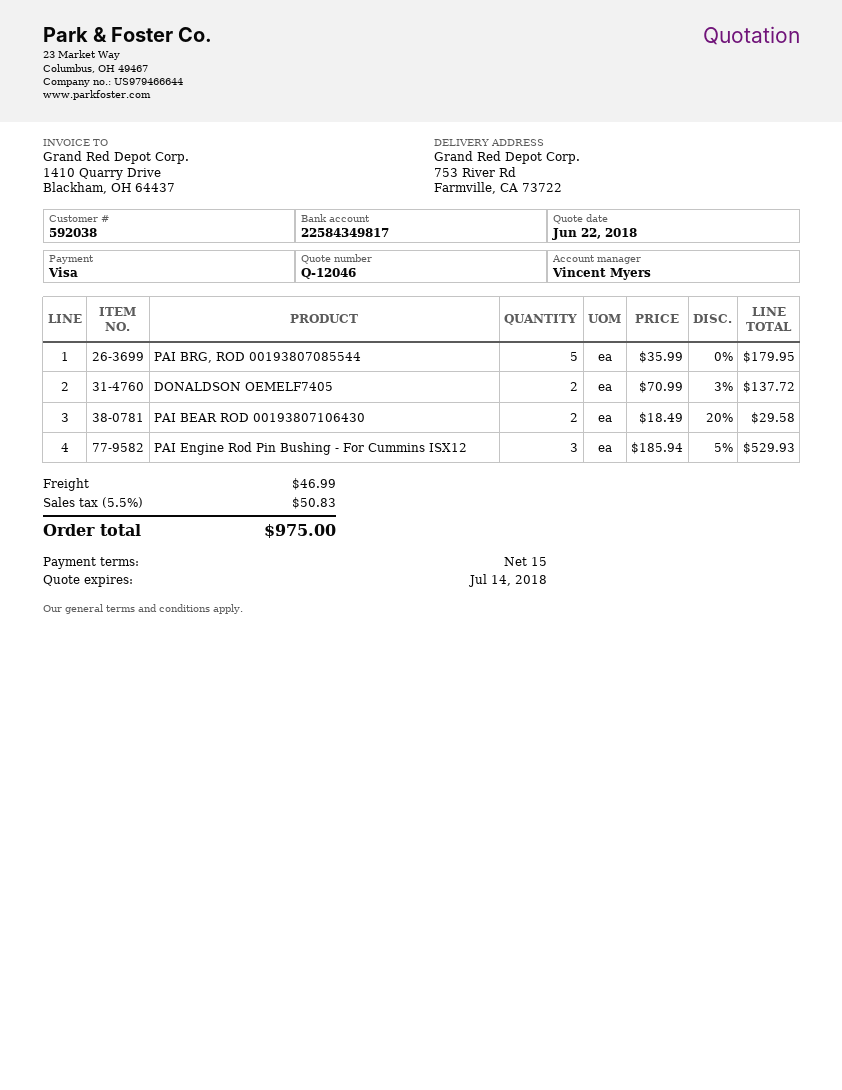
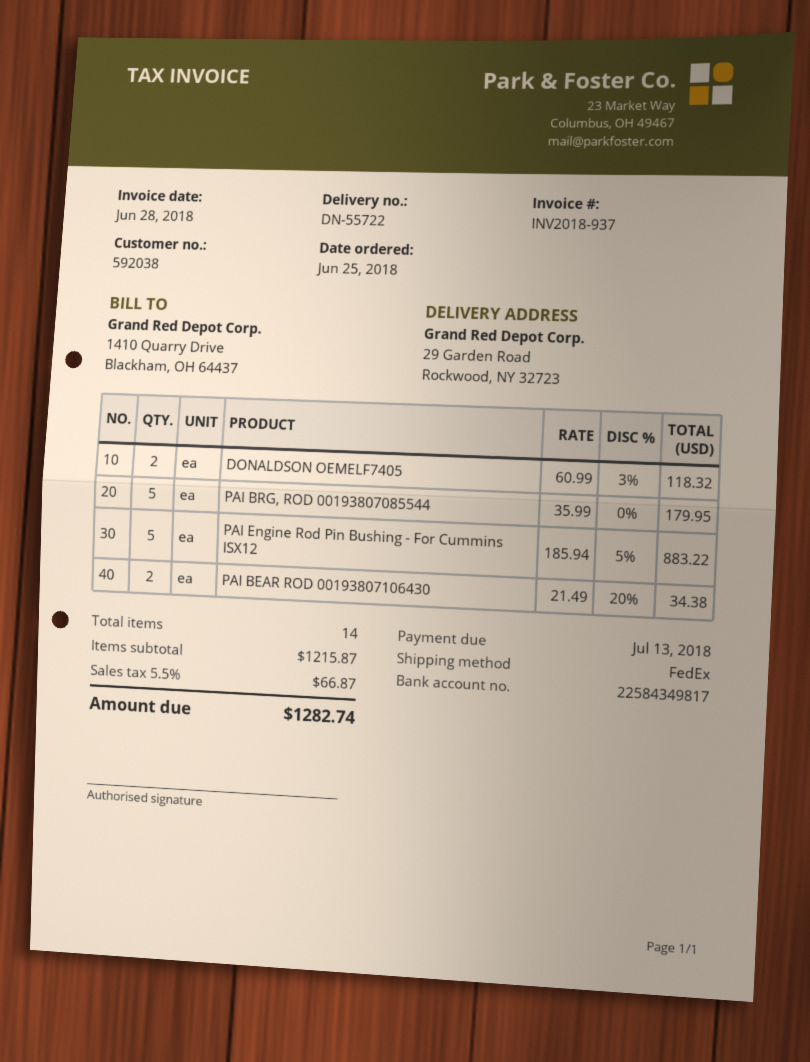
ship to: 753 River Rd, Farmville, CA 73722 -> 29 Garden Road, Rockwood, NY 32723
DONALDSON OEMELF7405: 2 x 70.99 - 3% = 137.72 -> 2 x 60.99 - 3% = 118.32
PAI BEAR ROD 00193807106430: 2 x 18.49 - 20% = 29.58 -> 2 x 21.49 - 20% = 34.38
PAI Engine Rod Pin Bushing - For Cummins ISX12: 3 x 185.94 - 5% = 529.93 -> 5 x 185.94 - 5% = 883.22
shipping: 46.99 -> none
tax: 5.5% = 50.83 -> 5.5% = 66.87
total: 975.00 -> 1282.74

